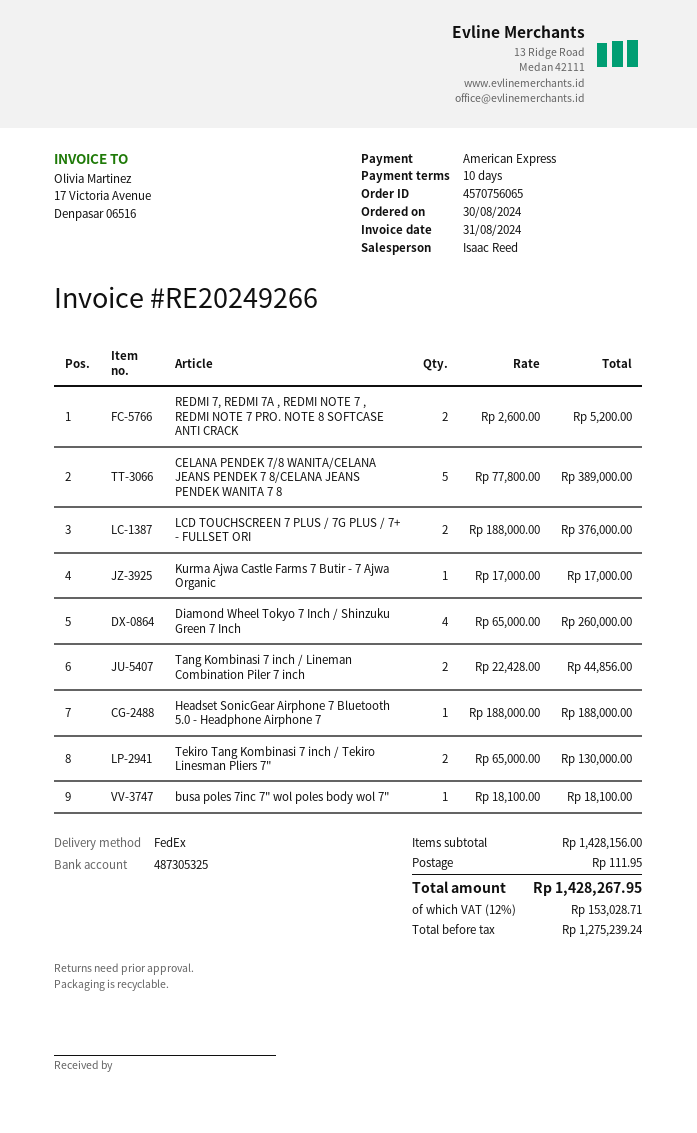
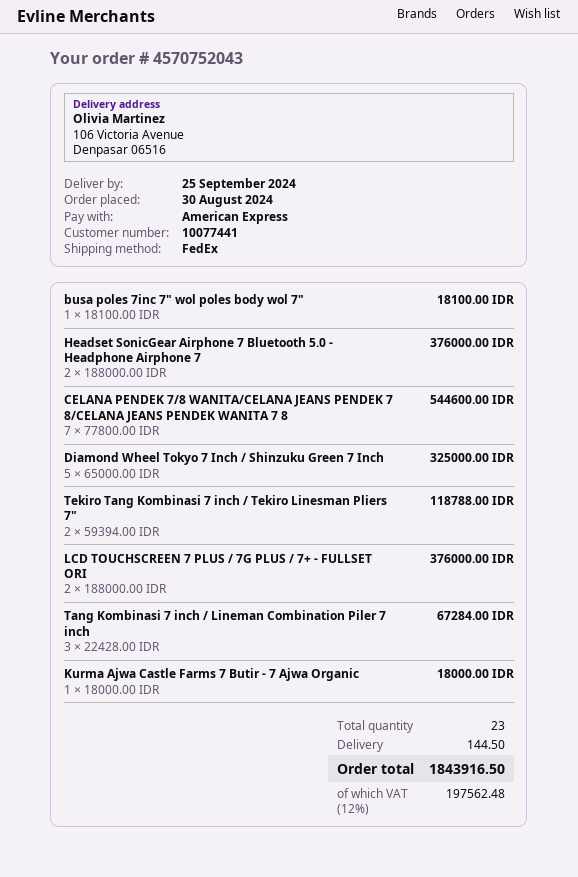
order number: 4570756065 -> 4570752043
REDMI 7, REDMI 7A , REDMI NOTE 7 , REDMI NOTE 7 PRO. NOTE 8 SOFTCASE ANTI CRACK: 2 x 2600.00 = 5200.00 -> none
CELANA PENDEK 7/8 WANITA/CELANA JEANS PENDEK 7 8/CELANA JEANS PENDEK WANITA 7 8: 5 x 77800.00 = 389000.00 -> 7 x 77800.00 = 544600.00
Kurma Ajwa Castle Farms 7 Butir - 7 Ajwa Organic: 1 x 17000.00 = 17000.00 -> 1 x 18000.00 = 18000.00
Diamond Wheel Tokyo 7 Inch / Shinzuku Green 7 Inch: 4 x 65000.00 = 260000.00 -> 5 x 65000.00 = 325000.00
Tang Kombinasi 7 inch / Lineman Combination Piler 7 inch: 2 x 22428.00 = 44856.00 -> 3 x 22428.00 = 67284.00
Headset SonicGear Airphone 7 Bluetooth 5.0 - Headphone Airphone 7: 1 x 188000.00 = 188000.00 -> 2 x 188000.00 = 376000.00
Tekiro Tang Kombinasi 7 inch / Tekiro Linesman Pliers 7": 2 x 65000.00 = 130000.00 -> 2 x 59394.00 = 118788.00
shipping: 111.95 -> 144.50
tax: 12% = 153028.71 -> 12% = 197562.48
total: 1428267.95 -> 1843916.50

